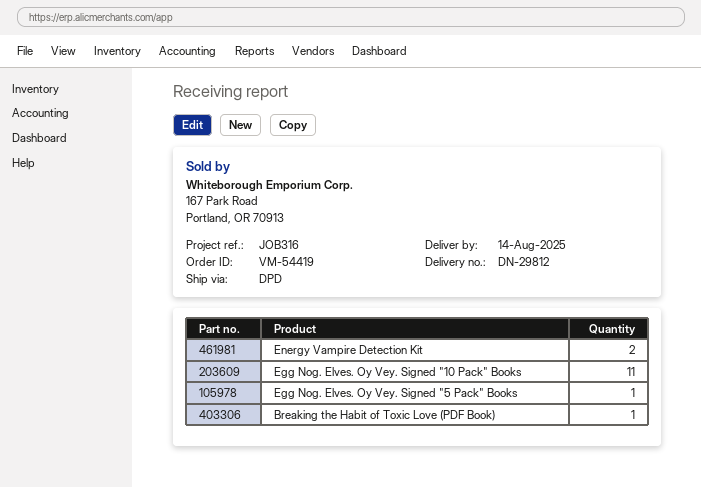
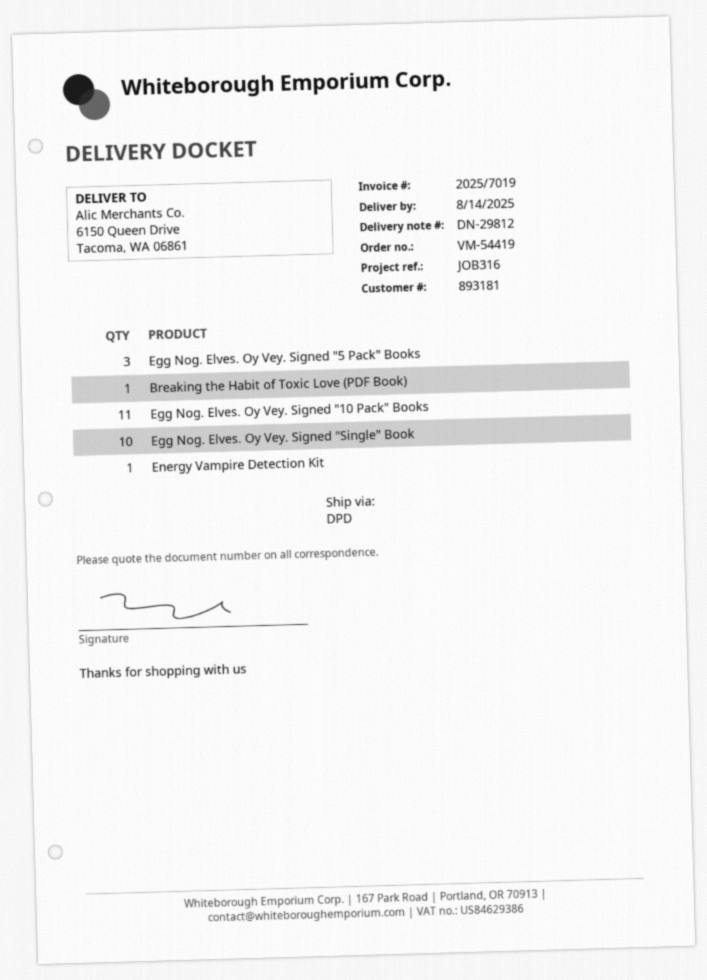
Energy Vampire Detection Kit: 2 -> 1
Egg Nog. Elves. Oy Vey. Signed "5 Pack" Books: 1 -> 3
Egg Nog. Elves. Oy Vey. Signed "Single" Book: none -> 10

